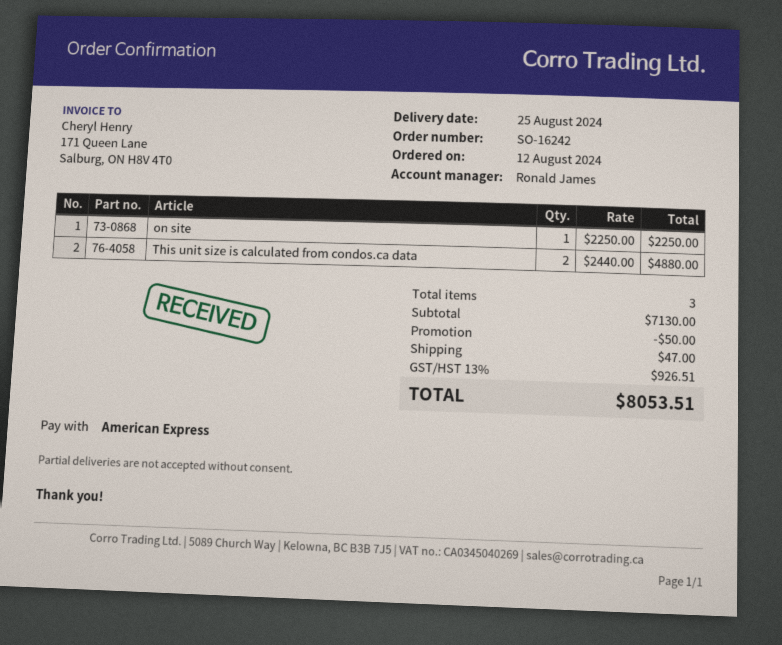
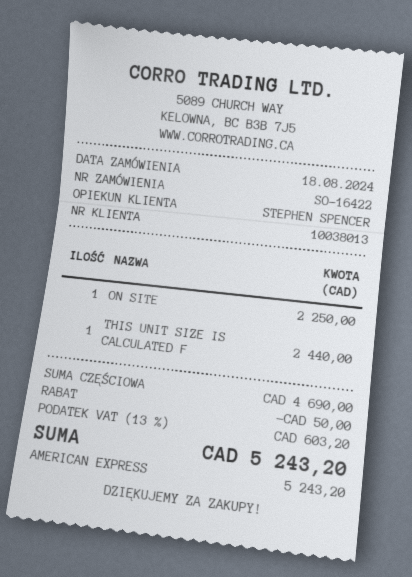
order number: SO-16242 -> SO-16422
order date: 2024-08-12 -> 2024-08-18
sales rep: Ronald James -> STEPHEN SPENCER
This unit size is calculated from condos.ca data: 2 for 4880.00 -> 1 for 2440.00
subtotal: 7130.00 -> 4690.00
shipping: 47.00 -> none
tax: 13% = 926.51 -> 13% = 603.20
total: 8053.51 -> 5243.20

